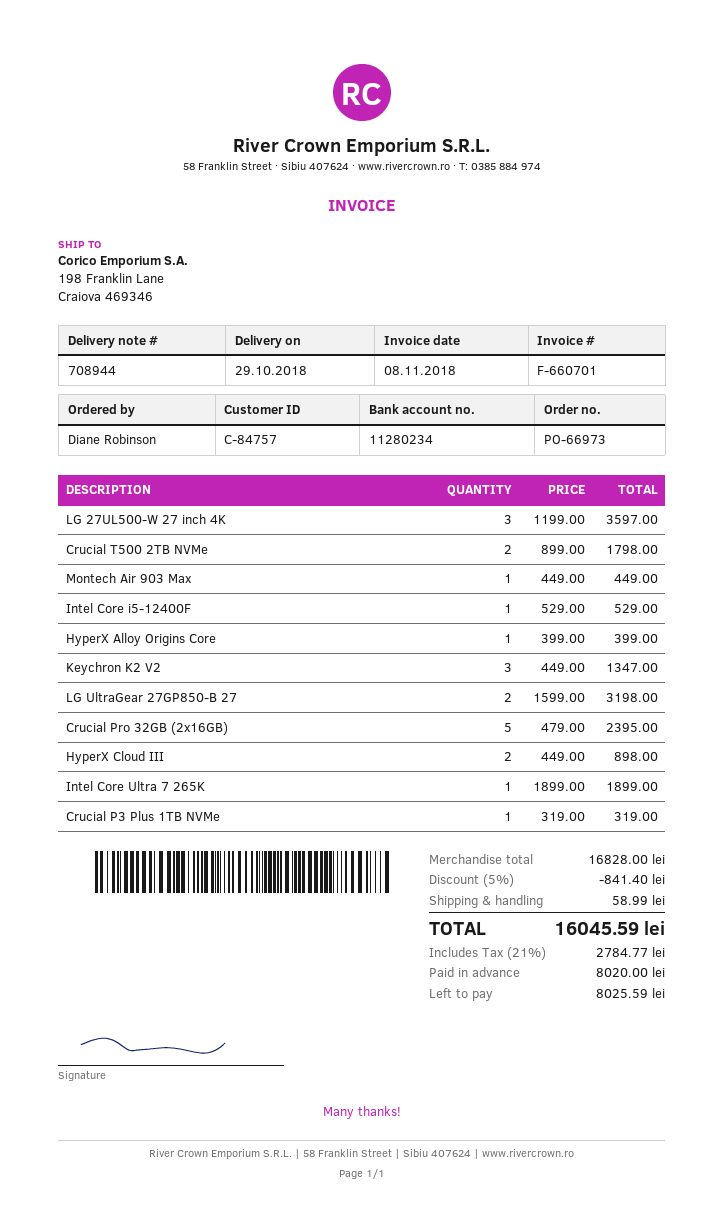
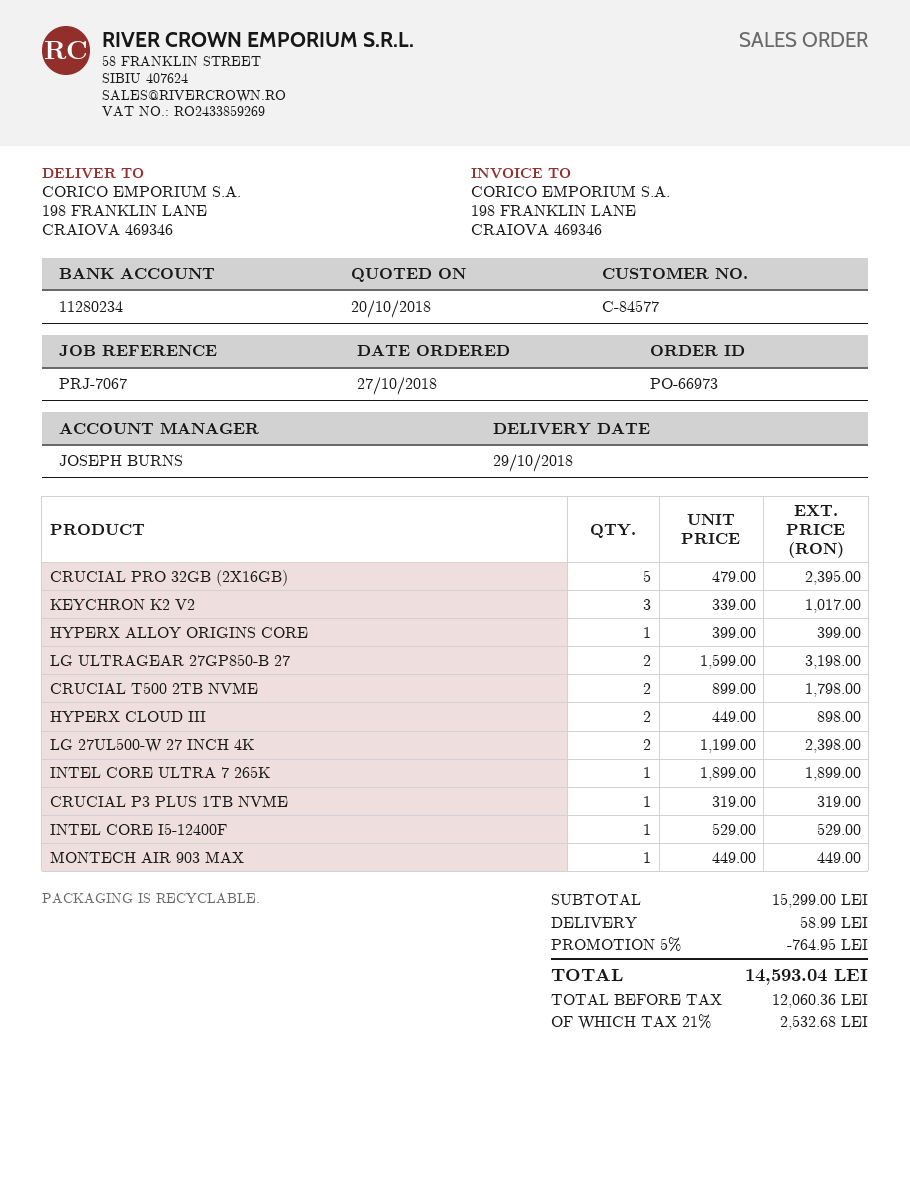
customer number: C-84757 -> C-84577
LG 27UL500-W 27 inch 4K: 3 x 1199.00 = 3597.00 -> 2 x 1199.00 = 2398.00
Keychron K2 V2: 3 x 449.00 = 1347.00 -> 3 x 339.00 = 1017.00
subtotal: 16828.00 -> 15299.00
discount: 5% = 841.40 -> 5% = 764.95
tax: 21% = 2784.77 -> 21% = 2532.68
total: 16045.59 -> 14593.04

